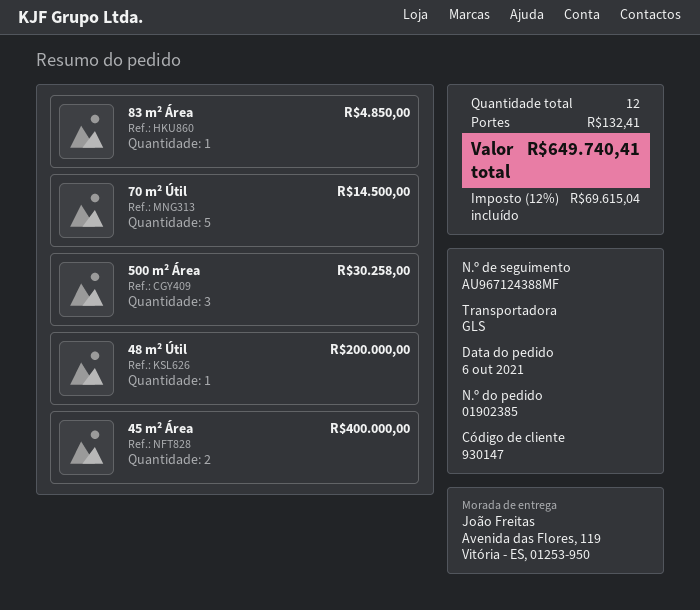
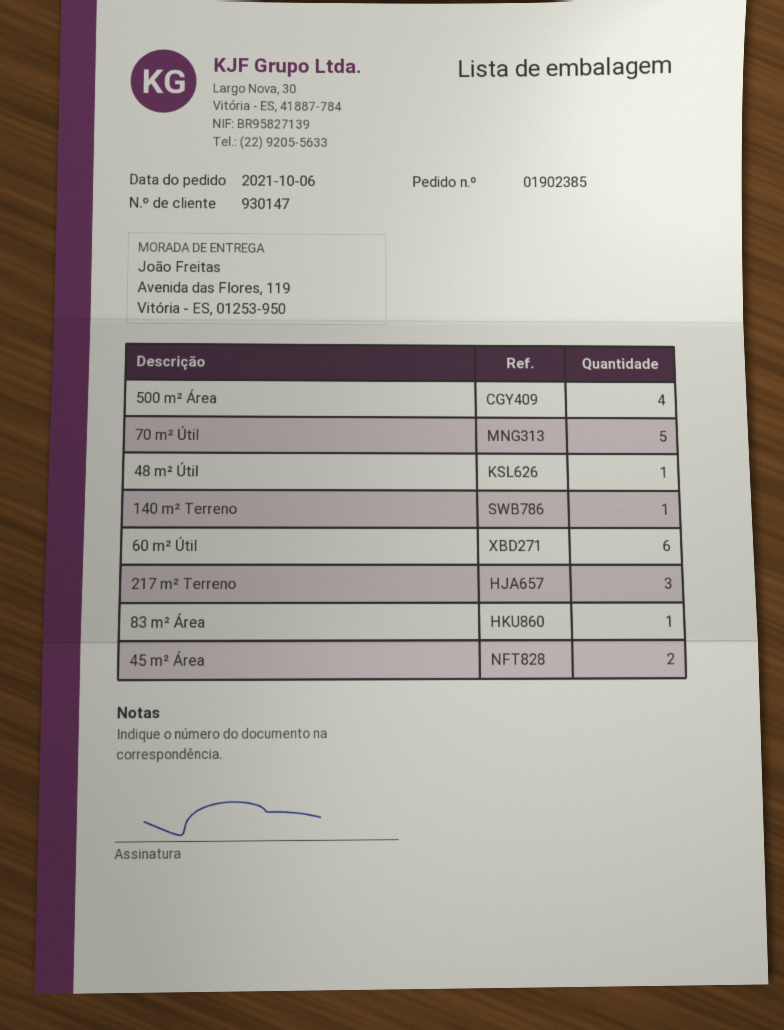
500 m² Área: 3 -> 4
140 m² Terreno: none -> 1
60 m² Útil: none -> 6
217 m² Terreno: none -> 3

